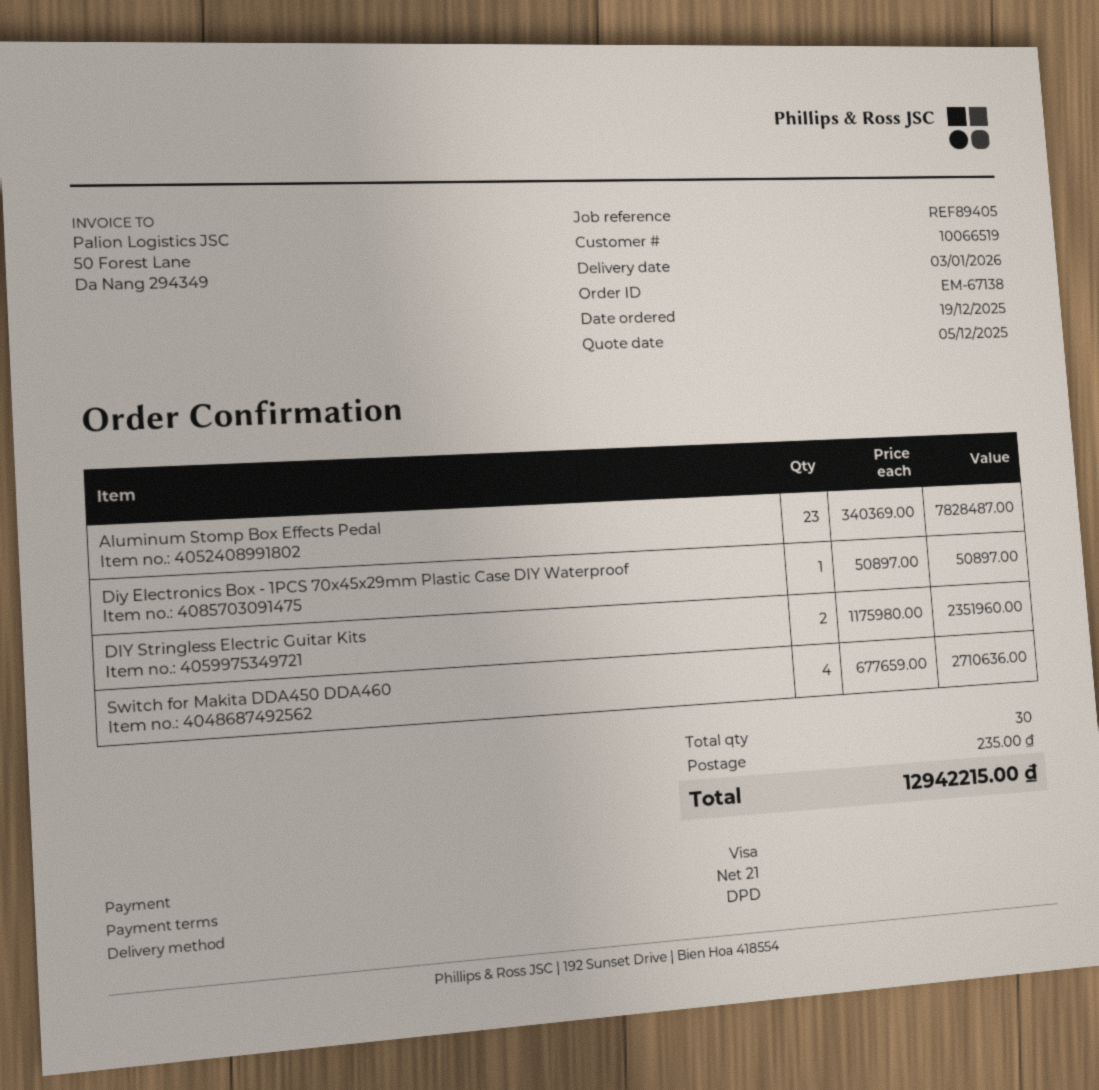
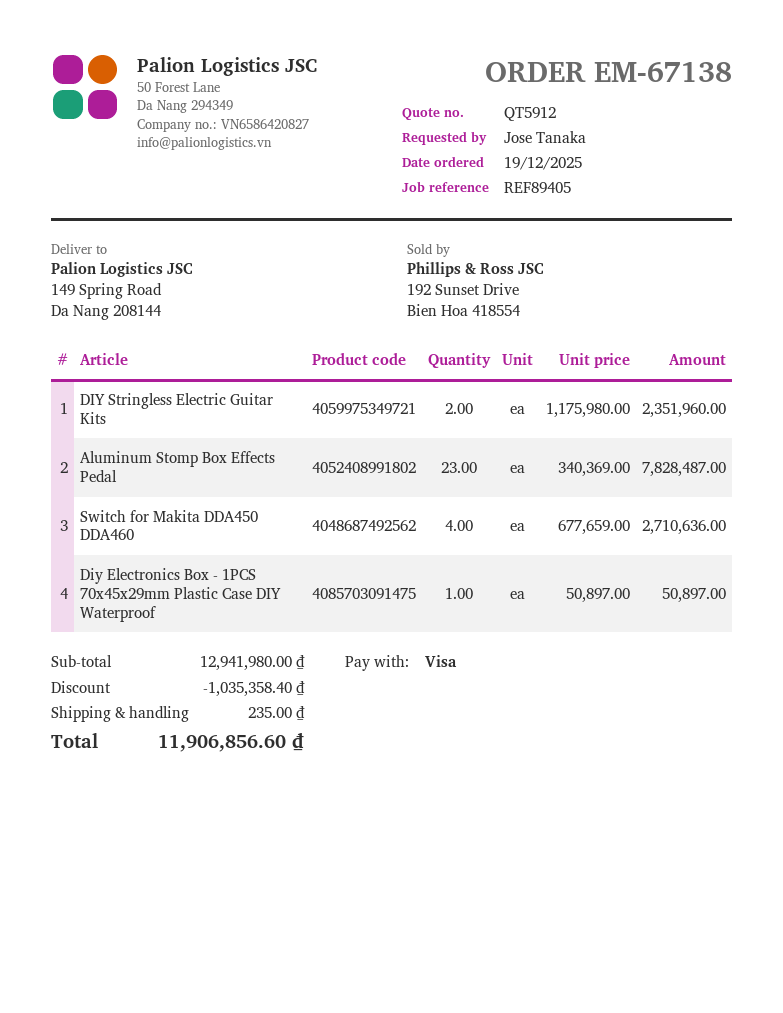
discount: none -> 1035358.40
total: 12942215.00 -> 11906856.60

